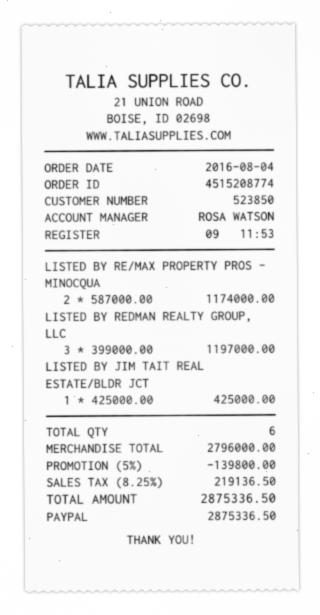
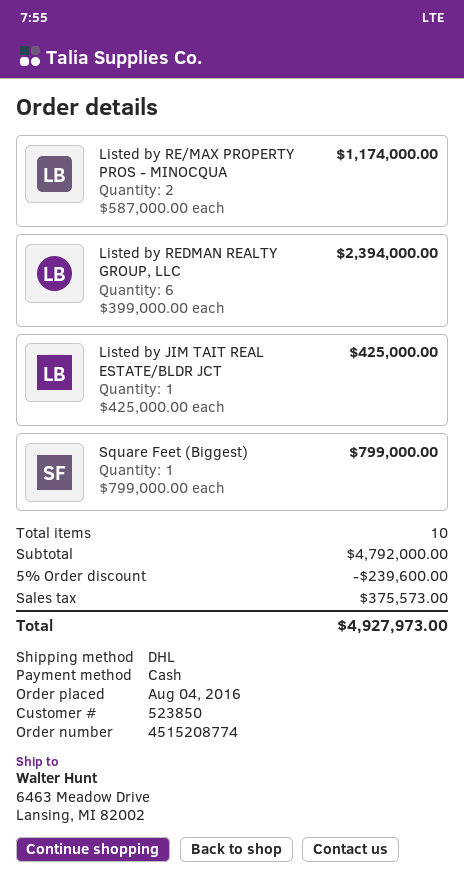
payment method: PayPal -> cash
LISTED BY REDMAN REALTY GROUP, LLC: 3 x 399000.00 = 1197000.00 -> 6 x 399000.00 = 2394000.00
Square Feet (Biggest): none -> 1 x 799000.00 = 799000.00
total quantity: 6 -> 10
subtotal: 2796000.00 -> 4792000.00
discount: 5% = 139800.00 -> 5% = 239600.00
tax: 219136.50 -> 375573.00
total: 2875336.50 -> 4927973.00

